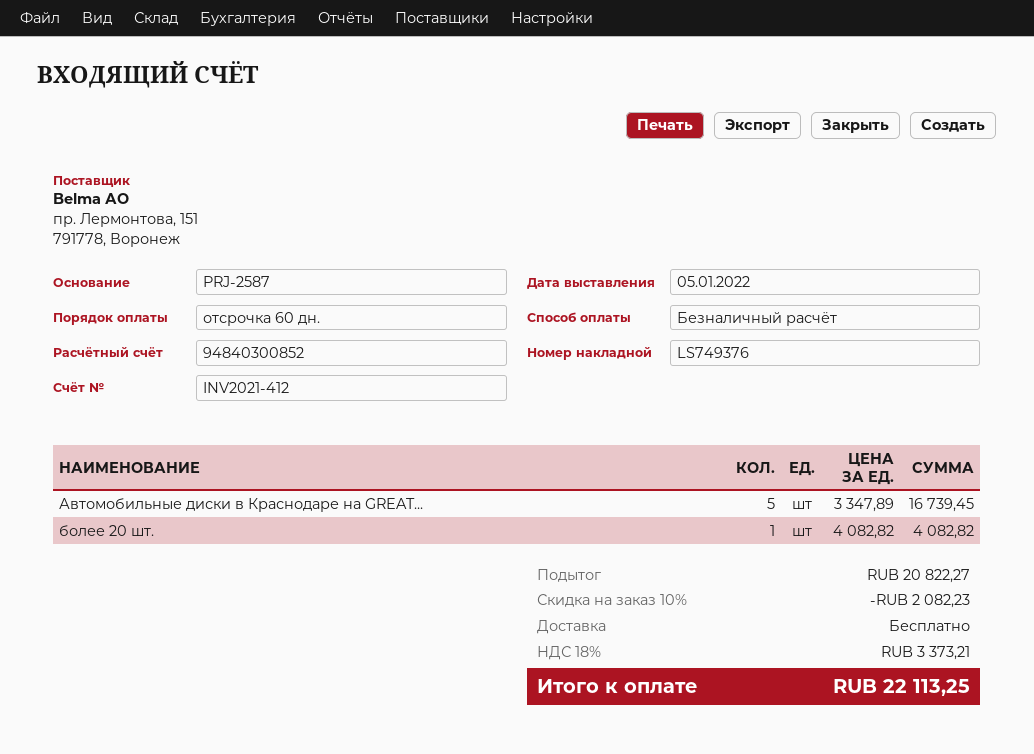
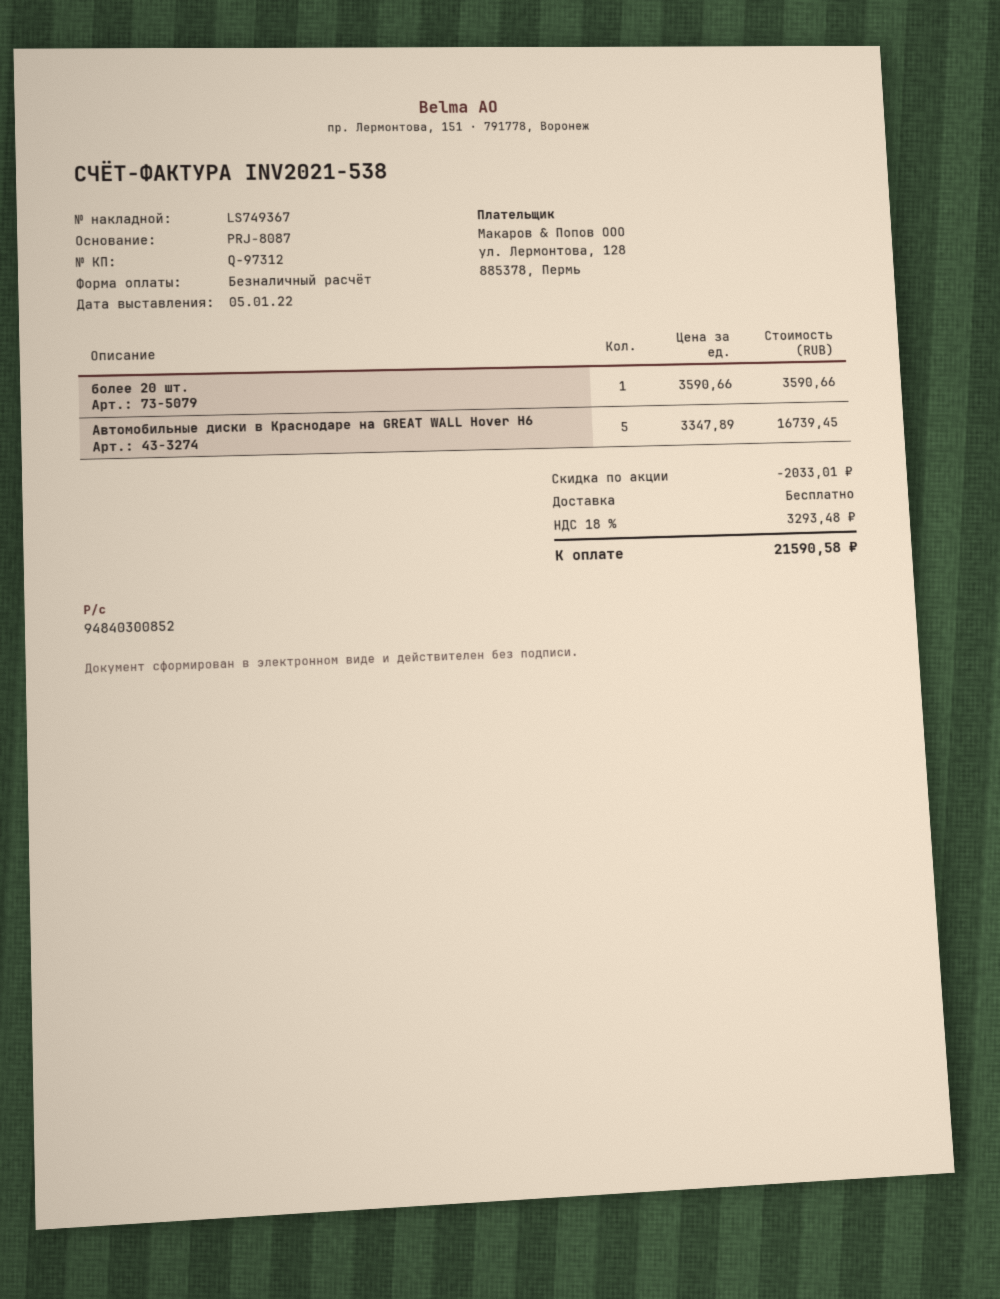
delivery note number: LS749376 -> LS749367
invoice number: INV2021-412 -> INV2021-538
reference: PRJ-2587 -> PRJ-8087
более 20 шт.: 1 x 4082.82 = 4082.82 -> 1 x 3590.66 = 3590.66
discount: 2082.23 -> 2033.01
tax: 18% = 3373.21 -> 18% = 3293.48
total: 22113.25 -> 21590.58

